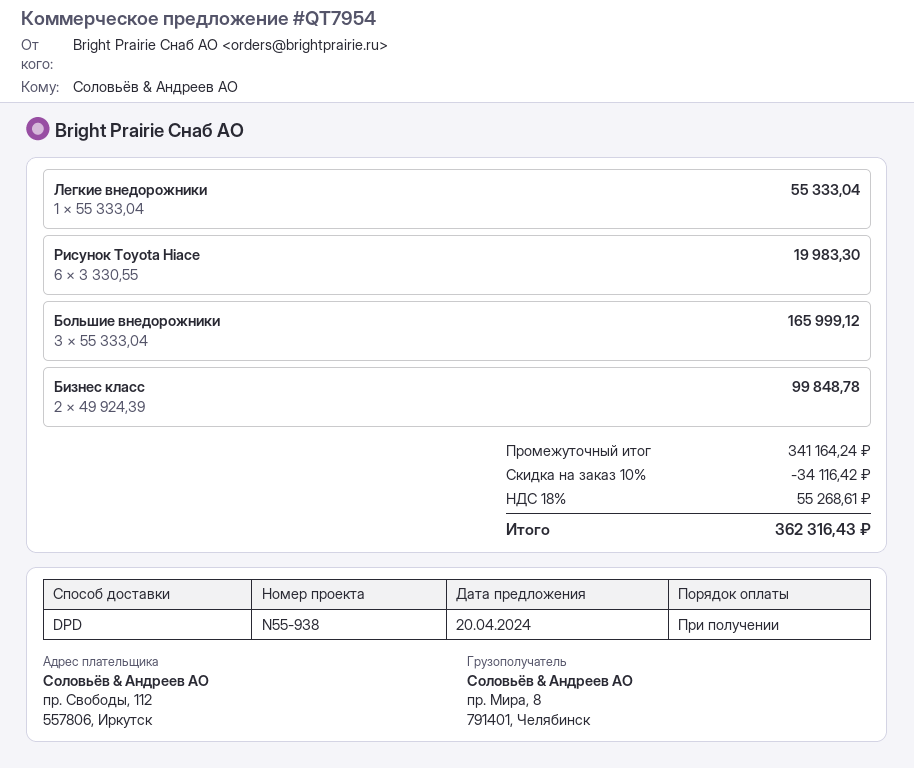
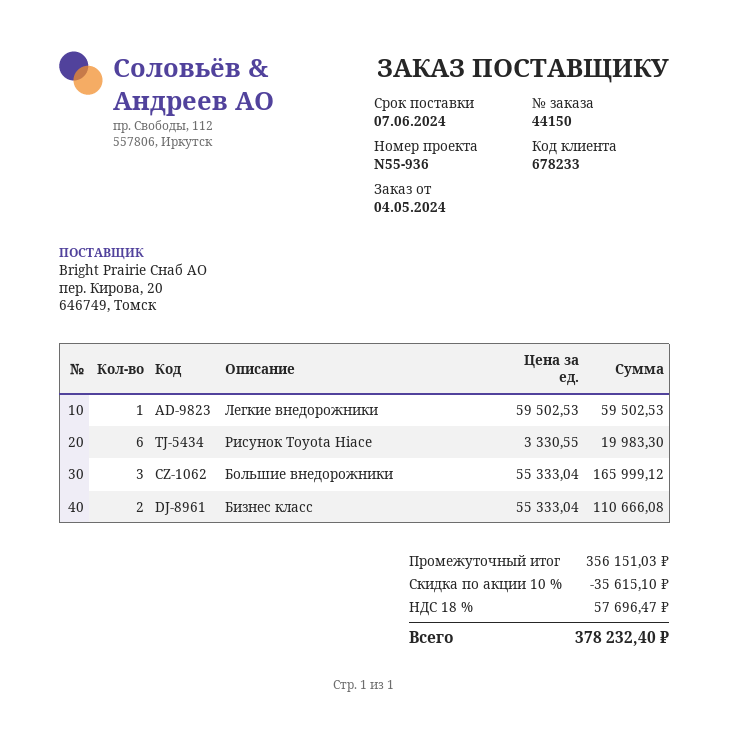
reference: N55-938 -> N55-936
Легкие внедорожники: 1 x 55333.04 = 55333.04 -> 1 x 59502.53 = 59502.53
Бизнес класс: 2 x 49924.39 = 99848.78 -> 2 x 55333.04 = 110666.08
subtotal: 341164.24 -> 356151.03
discount: 10% = 34116.42 -> 10% = 35615.10
tax: 18% = 55268.61 -> 18% = 57696.47
total: 362316.43 -> 378232.40

